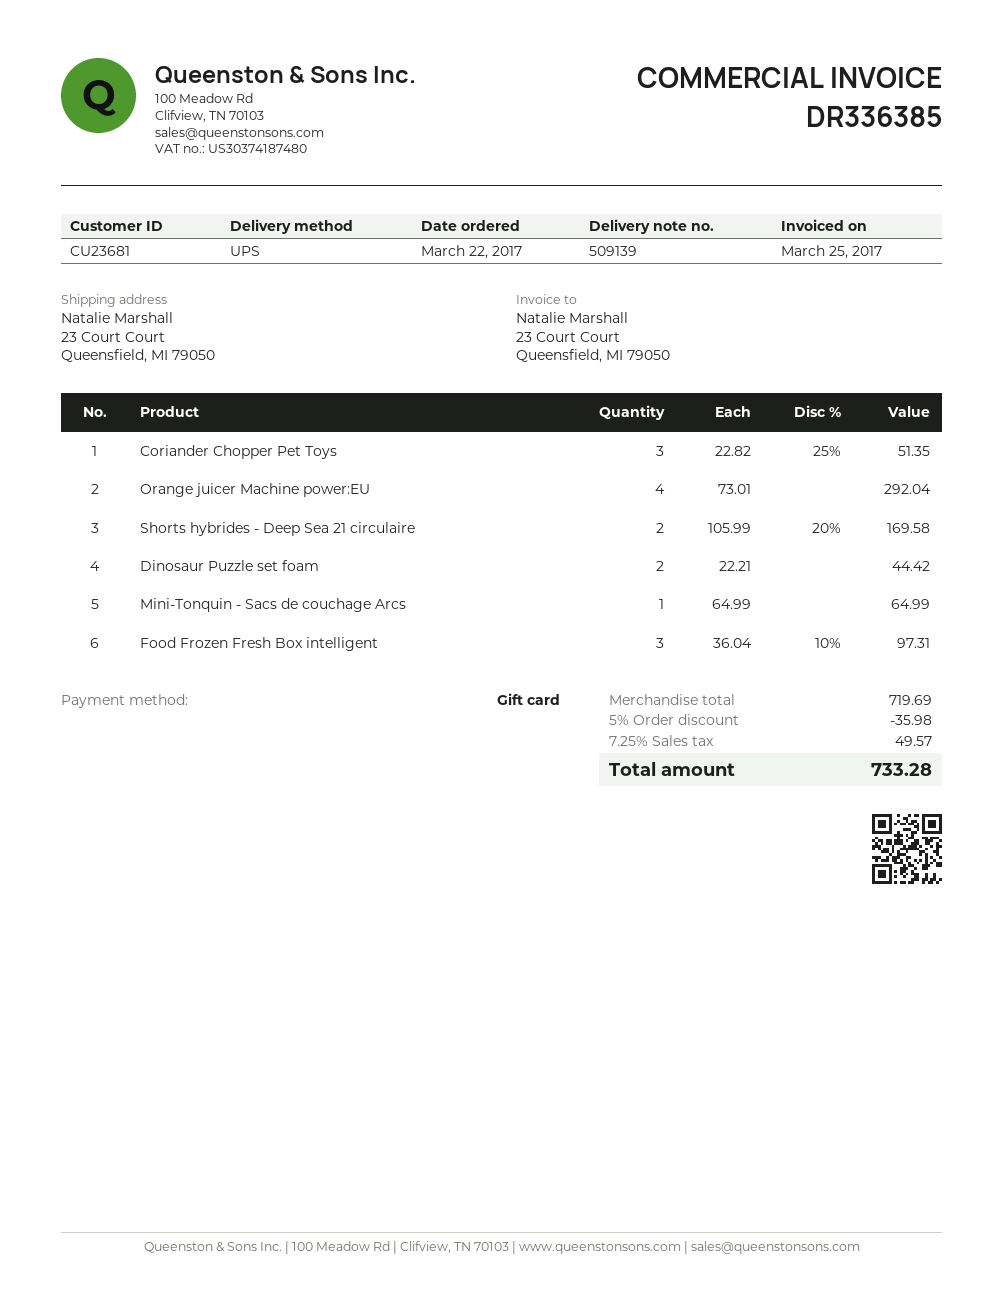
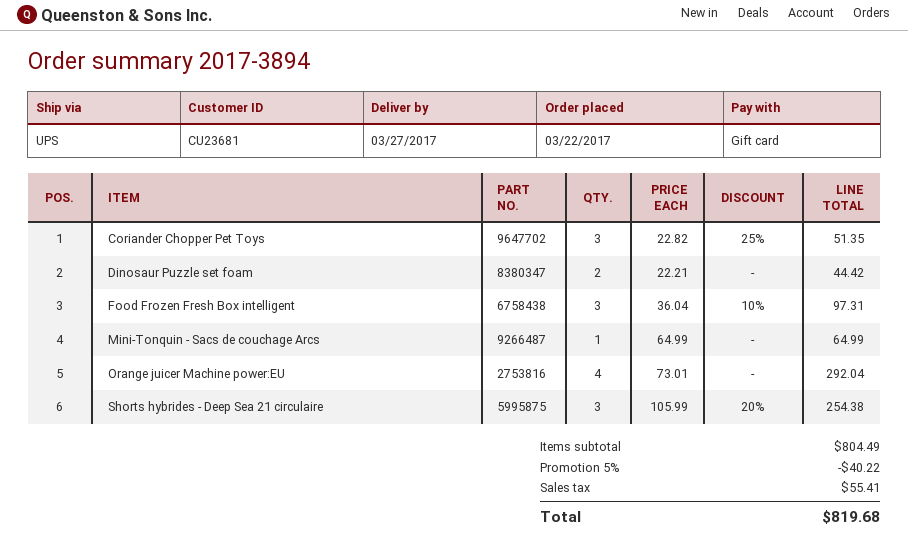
Shorts hybrides - Deep Sea 21 circulaire: 2 x 105.99 - 20% = 169.58 -> 3 x 105.99 - 20% = 254.38
subtotal: 719.69 -> 804.49
discount: 5% = 35.98 -> 5% = 40.22
tax: 49.57 -> 55.41
total: 733.28 -> 819.68

